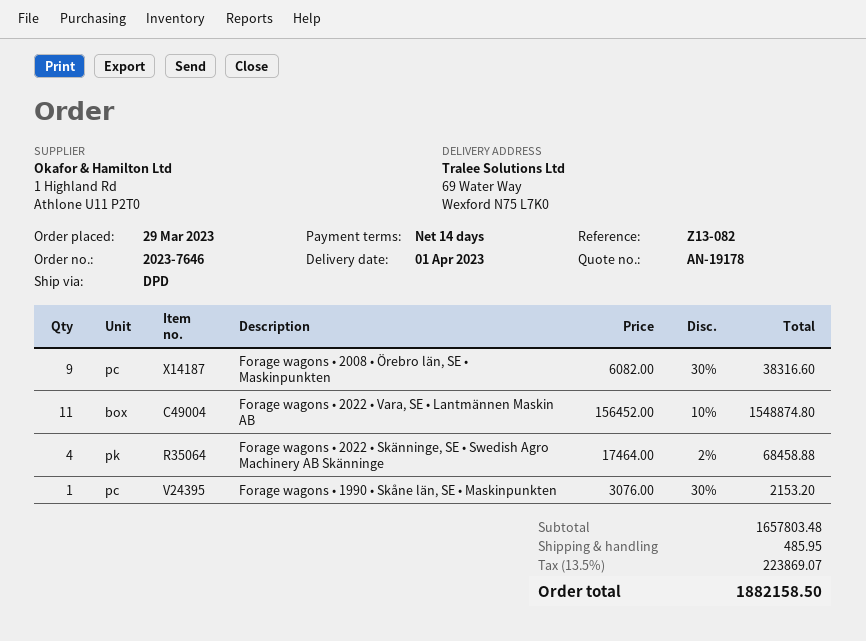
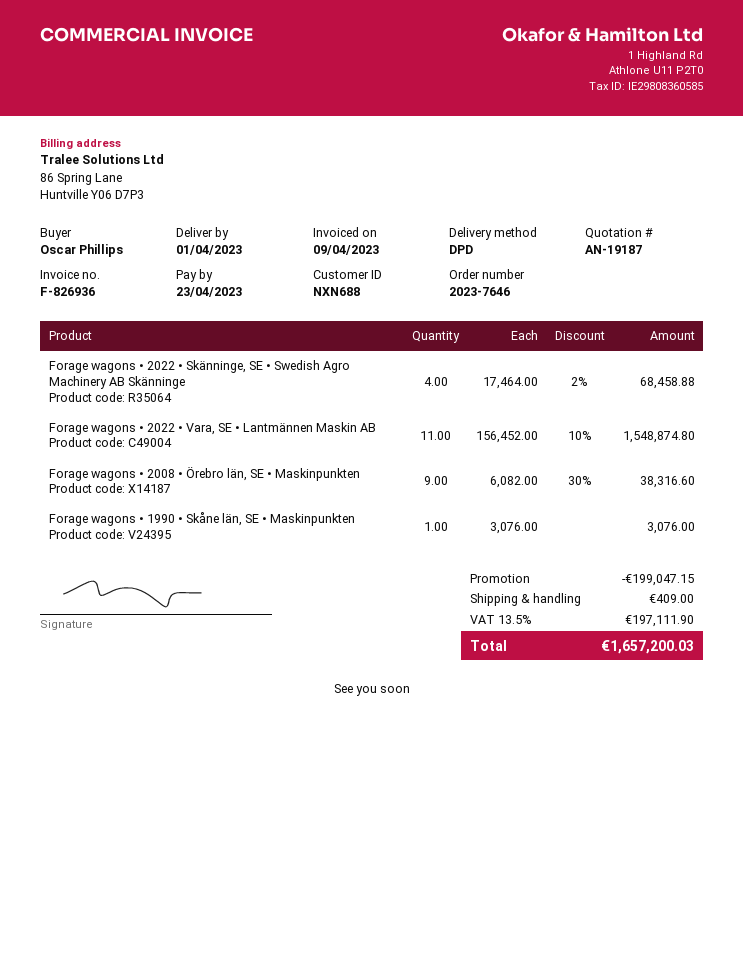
quote number: AN-19178 -> AN-19187
Forage wagons • 1990 • Skåne län, SE • Maskinpunkten: 1 x 3076.00 - 30% = 2153.20 -> 1 x 3076.00 = 3076.00
discount: none -> 199047.15
shipping: 485.95 -> 409.00
tax: 13.5% = 223869.07 -> 13.5% = 197111.90
total: 1882158.50 -> 1657200.03

